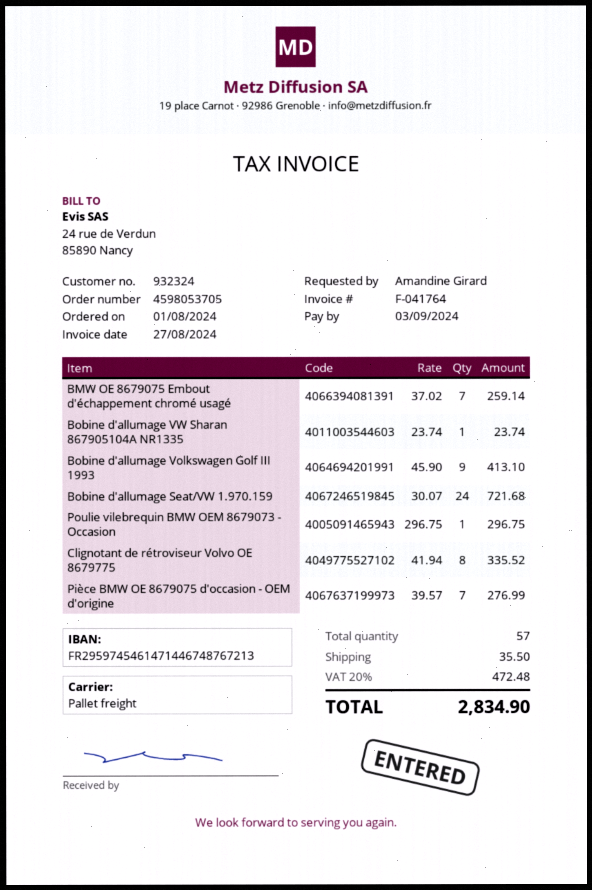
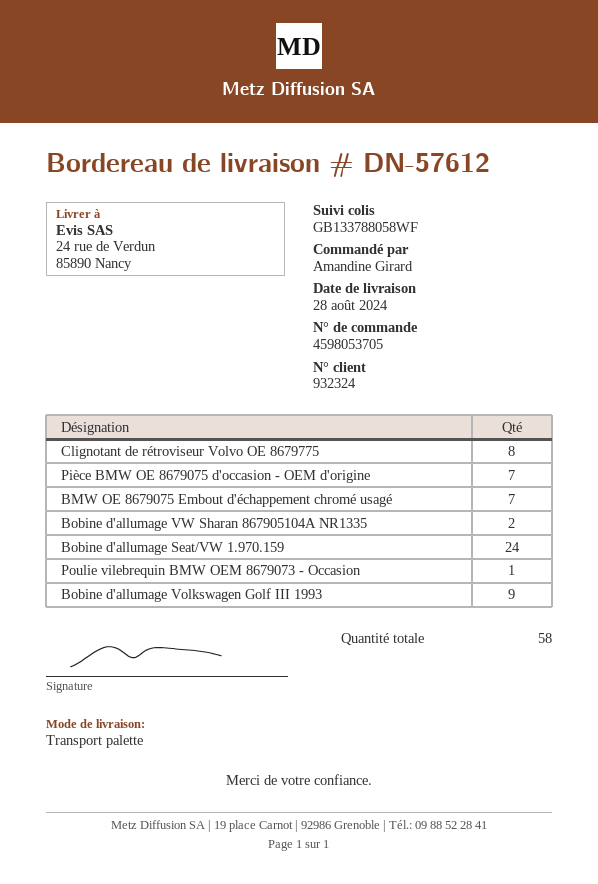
Bobine d'allumage VW Sharan 867905104A NR1335: 1 -> 2
total quantity: 57 -> 58

